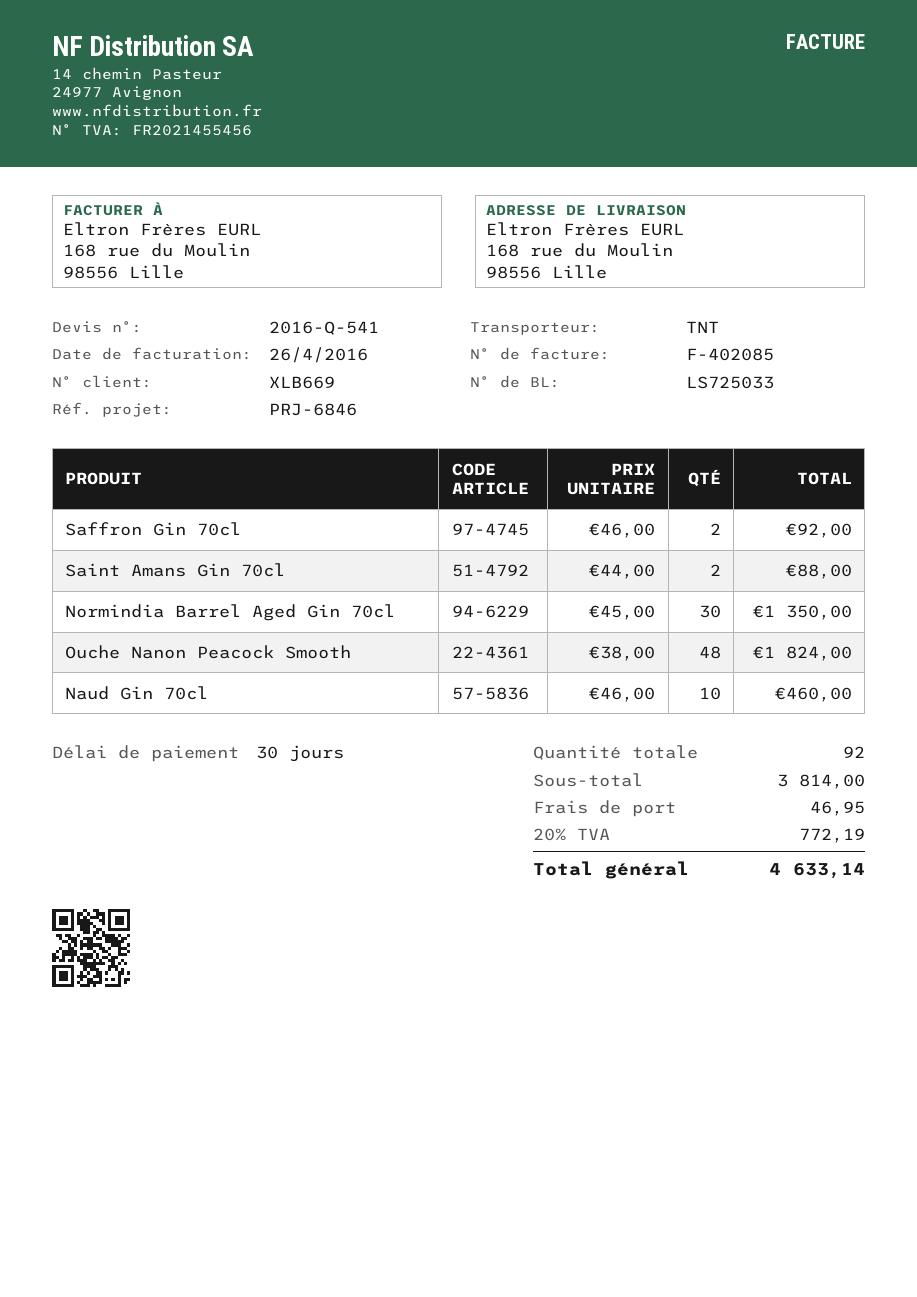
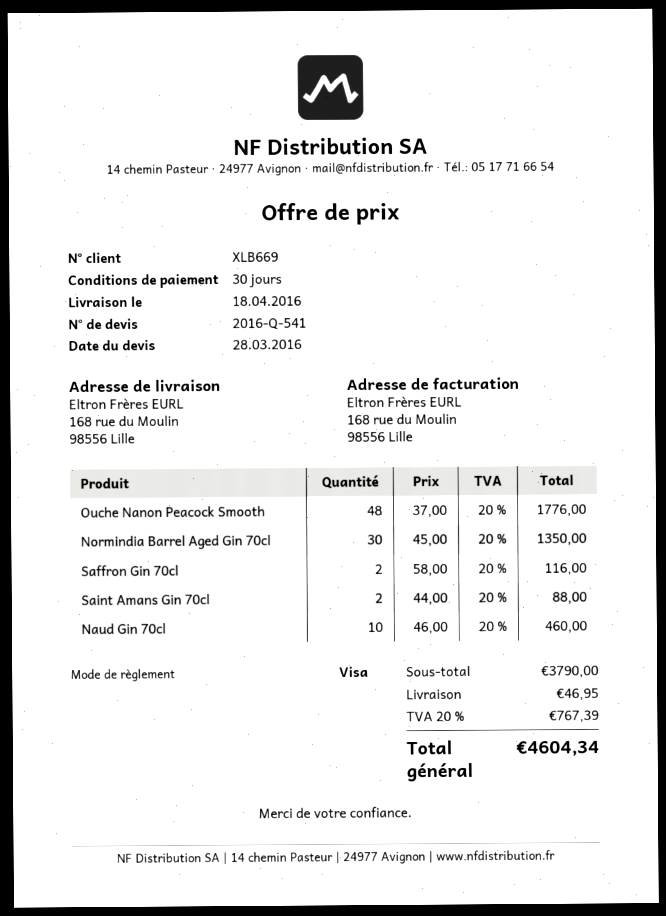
Saffron Gin 70cl: 2 x 46.00 = 92.00 -> 2 x 58.00 = 116.00
Ouche Nanon Peacock Smooth: 48 x 38.00 = 1824.00 -> 48 x 37.00 = 1776.00
subtotal: 3814.00 -> 3790.00
tax: 20% = 772.19 -> 20% = 767.39
total: 4633.14 -> 4604.34

